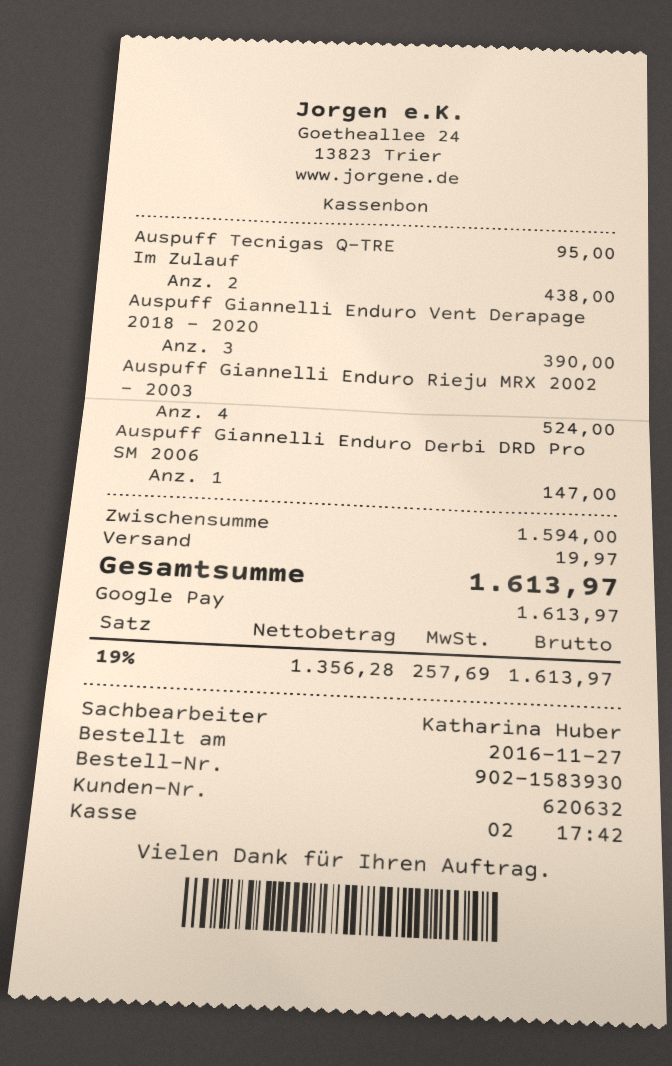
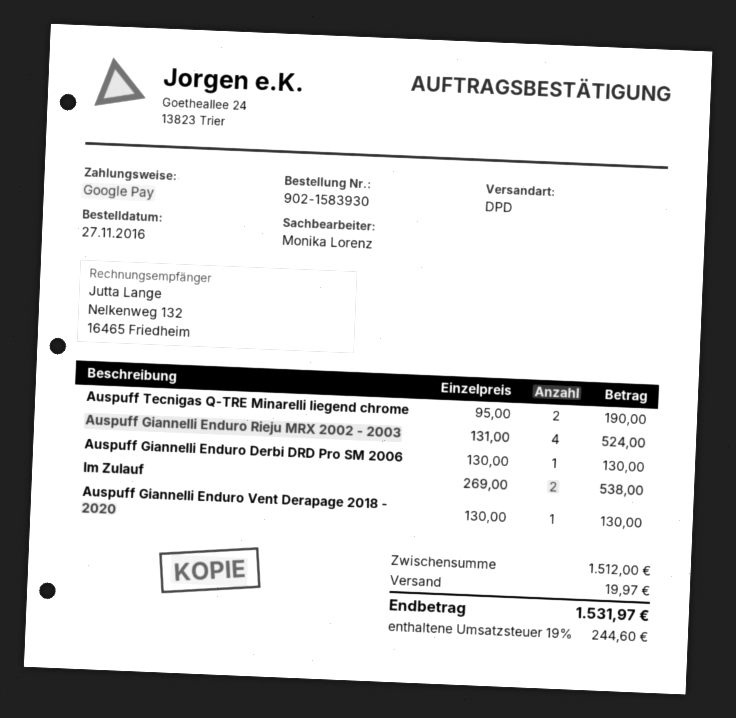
sales rep: Katharina Huber -> Monika Lorenz
Auspuff Tecnigas Q-TRE: 1 for 95.00 -> 2 for 190.00
Im Zulauf: 2 for 438.00 -> 2 for 538.00
Auspuff Giannelli Enduro Vent Derapage 2018 - 2020: 3 for 390.00 -> 1 for 130.00
Auspuff Giannelli Enduro Derbi DRD Pro SM 2006: 1 for 147.00 -> 1 for 130.00
subtotal: 1594.00 -> 1512.00
tax: 19% = 257.69 -> 19% = 244.60
total: 1613.97 -> 1531.97

